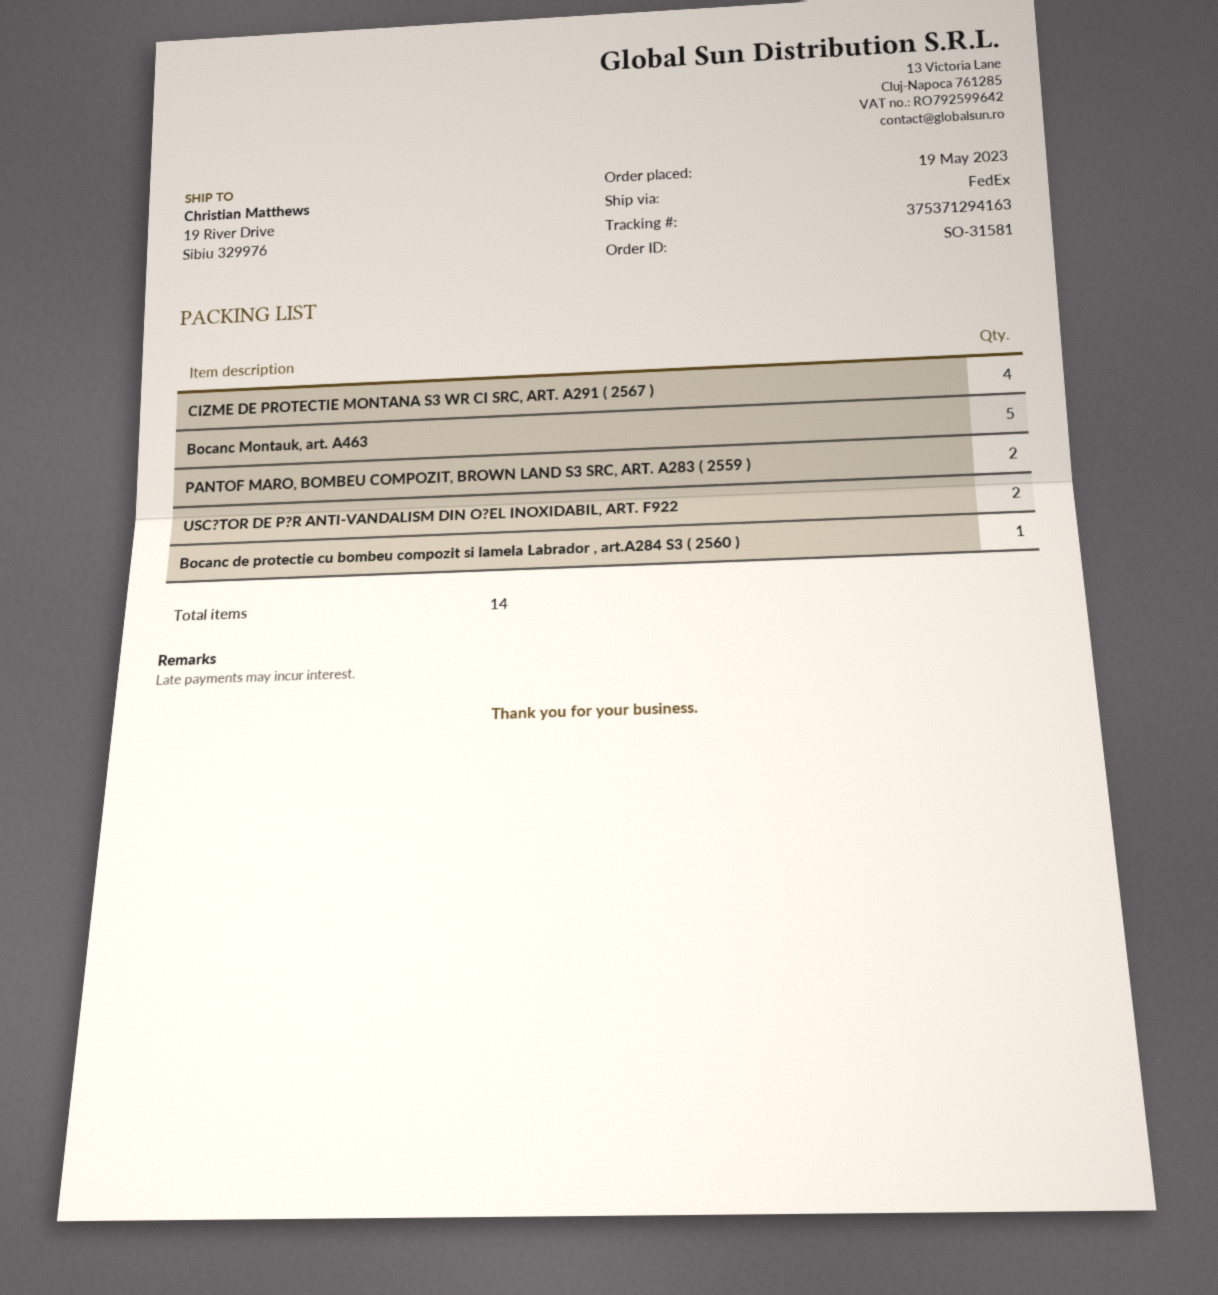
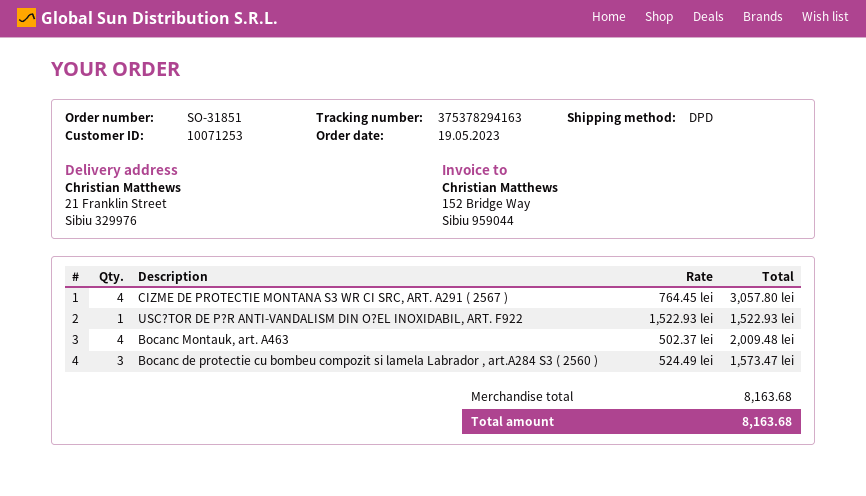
order number: SO-31581 -> SO-31851
shipping method: FedEx -> DPD
tracking number: 375371294163 -> 375378294163
ship to: 19 River Drive, Sibiu 329976 -> 21 Franklin Street, Sibiu 329976
Bocanc Montauk, art. A463: 5 -> 4
PANTOF MARO, BOMBEU COMPOZIT, BROWN LAND S3 SRC, ART. A283 ( 2559 ): 2 -> none
USC?TOR DE P?R ANTI-VANDALISM DIN O?EL INOXIDABIL, ART. F922: 2 -> 1
Bocanc de protectie cu bombeu compozit si lamela Labrador , art.A284 S3 ( 2560 ): 1 -> 3

